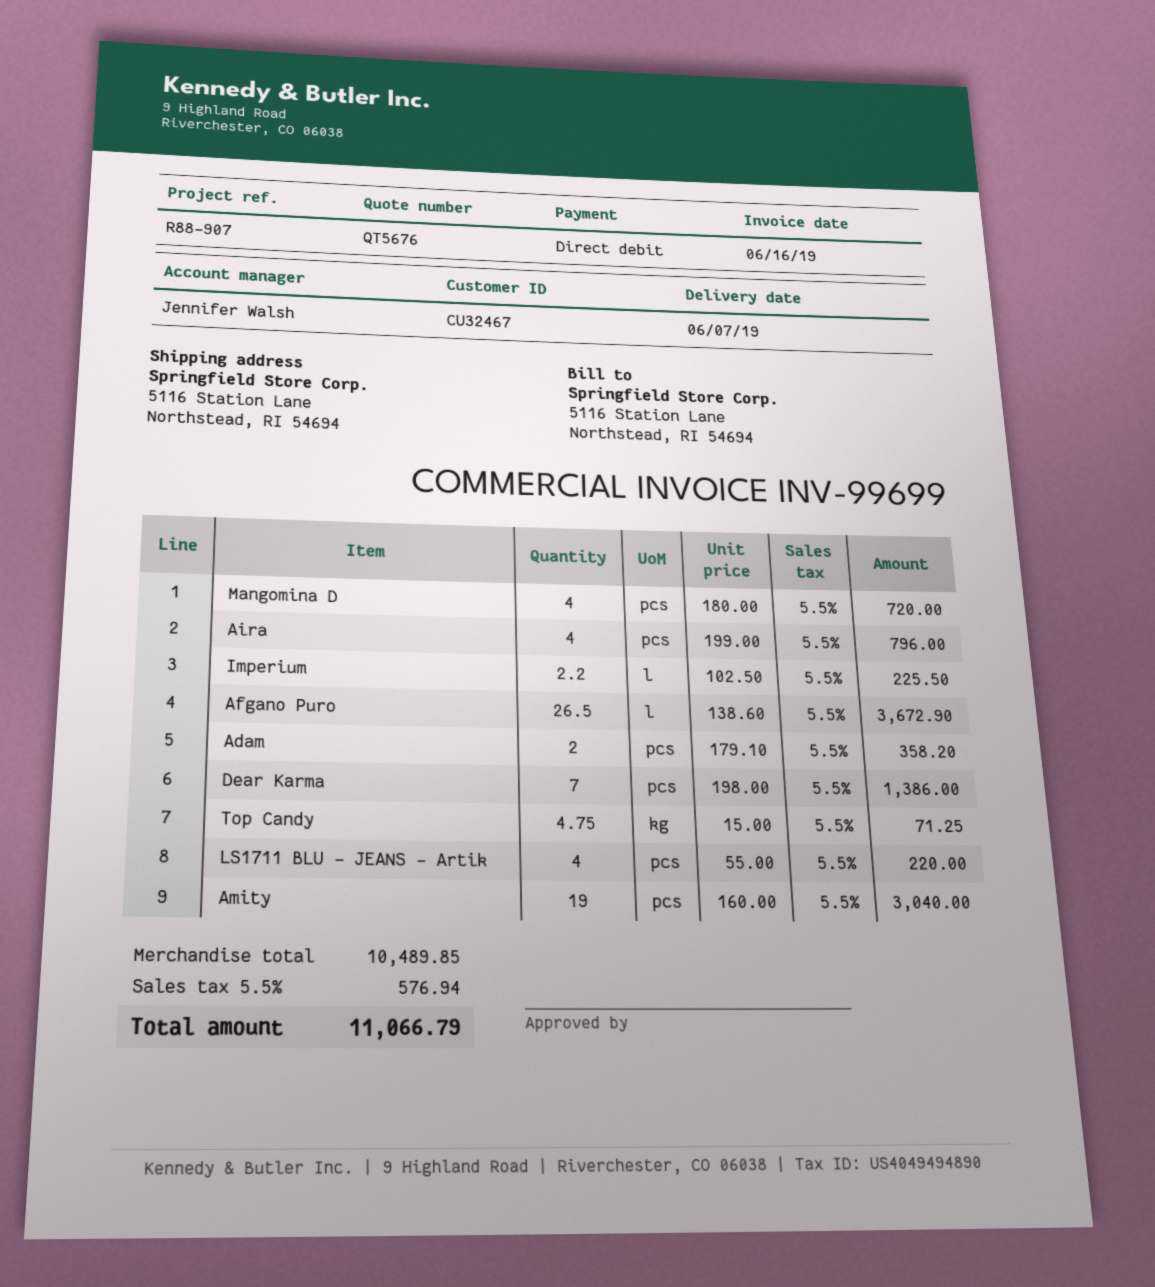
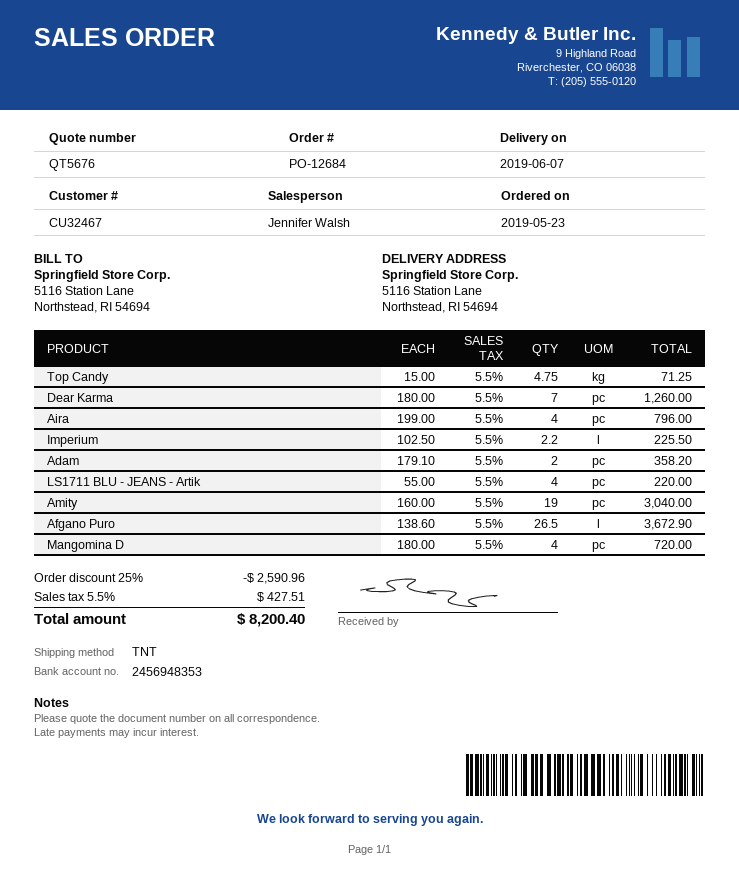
Dear Karma: 7 x 198.00 = 1386.00 -> 7 x 180.00 = 1260.00
discount: none -> 25% = 2590.96
tax: 5.5% = 576.94 -> 5.5% = 427.51
total: 11066.79 -> 8200.40

